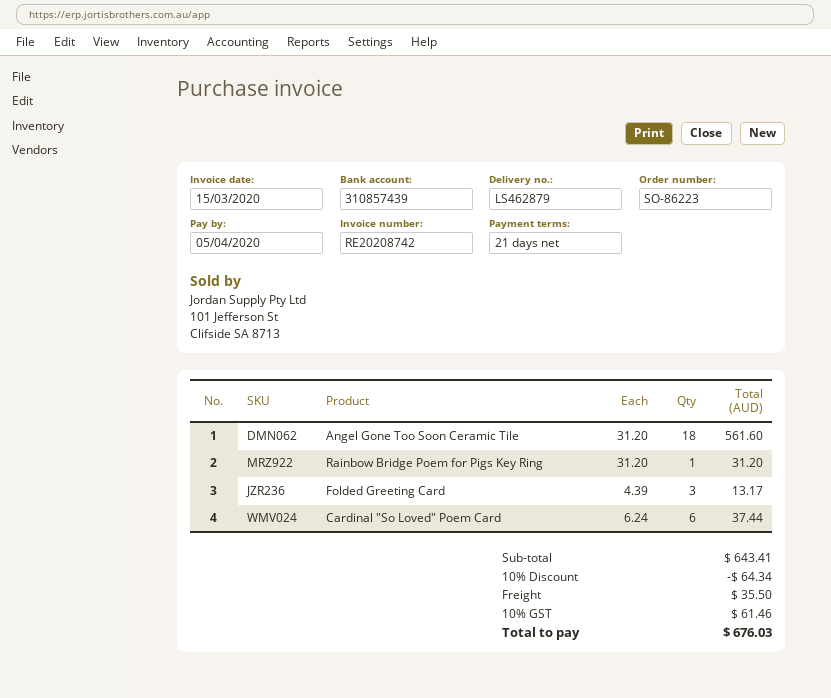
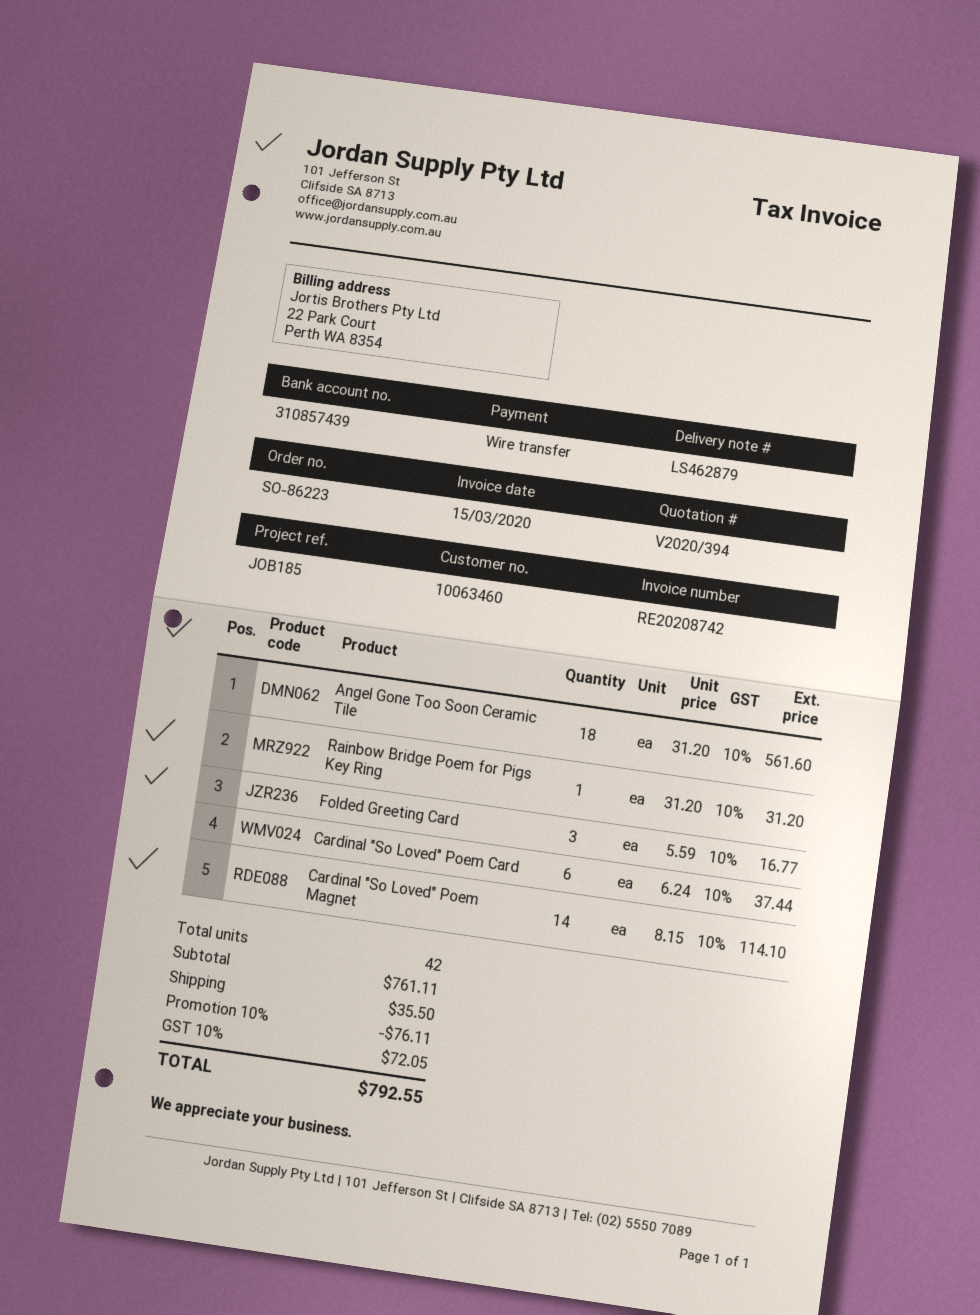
Folded Greeting Card: 3 x 4.39 = 13.17 -> 3 x 5.59 = 16.77
Cardinal "So Loved" Poem Magnet: none -> 14 x 8.15 = 114.10
subtotal: 643.41 -> 761.11
discount: 10% = 64.34 -> 10% = 76.11
tax: 10% = 61.46 -> 10% = 72.05
total: 676.03 -> 792.55

